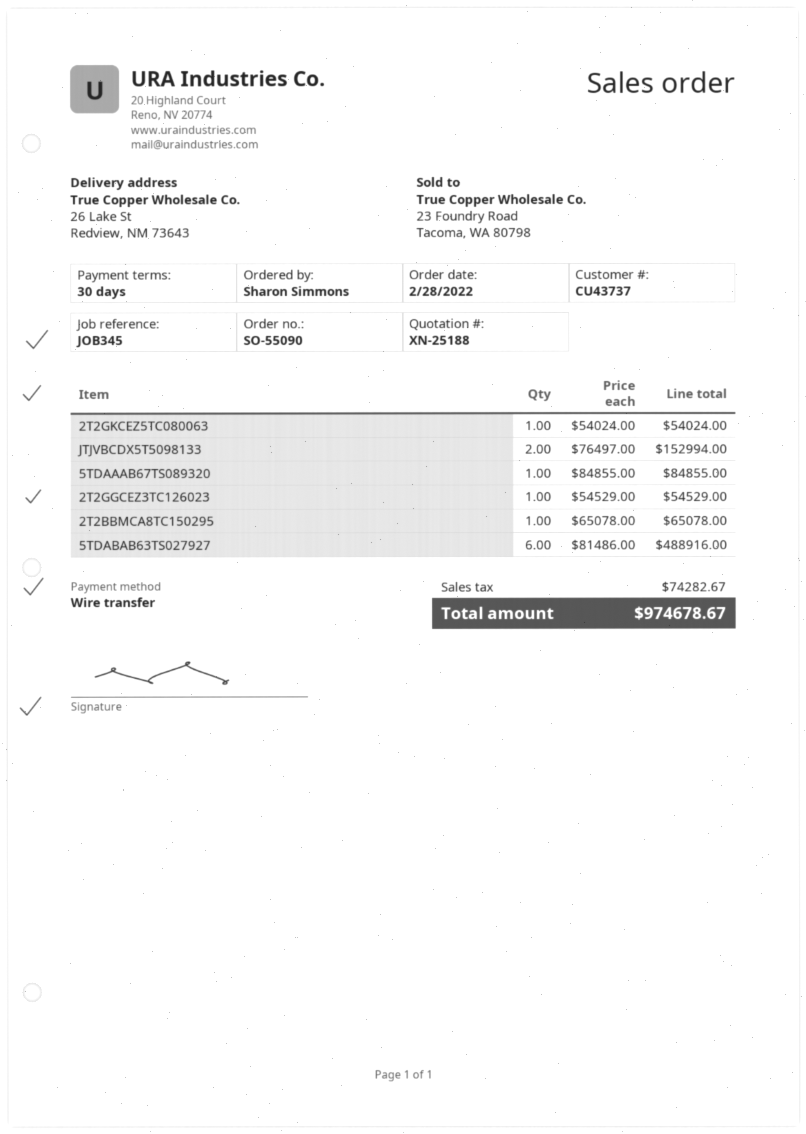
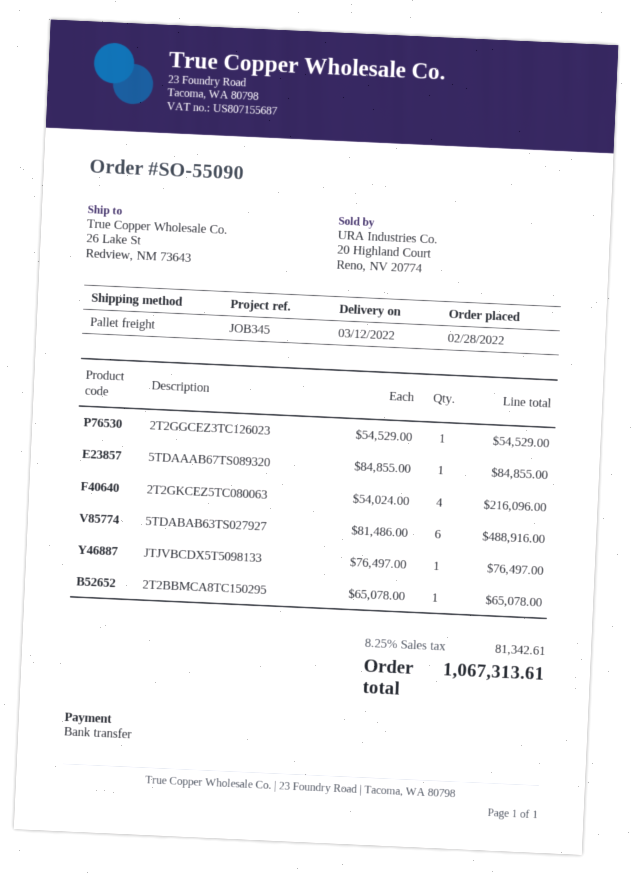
2T2GKCEZ5TC080063: 1 x 54024.00 = 54024.00 -> 4 x 54024.00 = 216096.00
JTJVBCDX5T5098133: 2 x 76497.00 = 152994.00 -> 1 x 76497.00 = 76497.00
tax: 74282.67 -> 81342.61
total: 974678.67 -> 1067313.61

